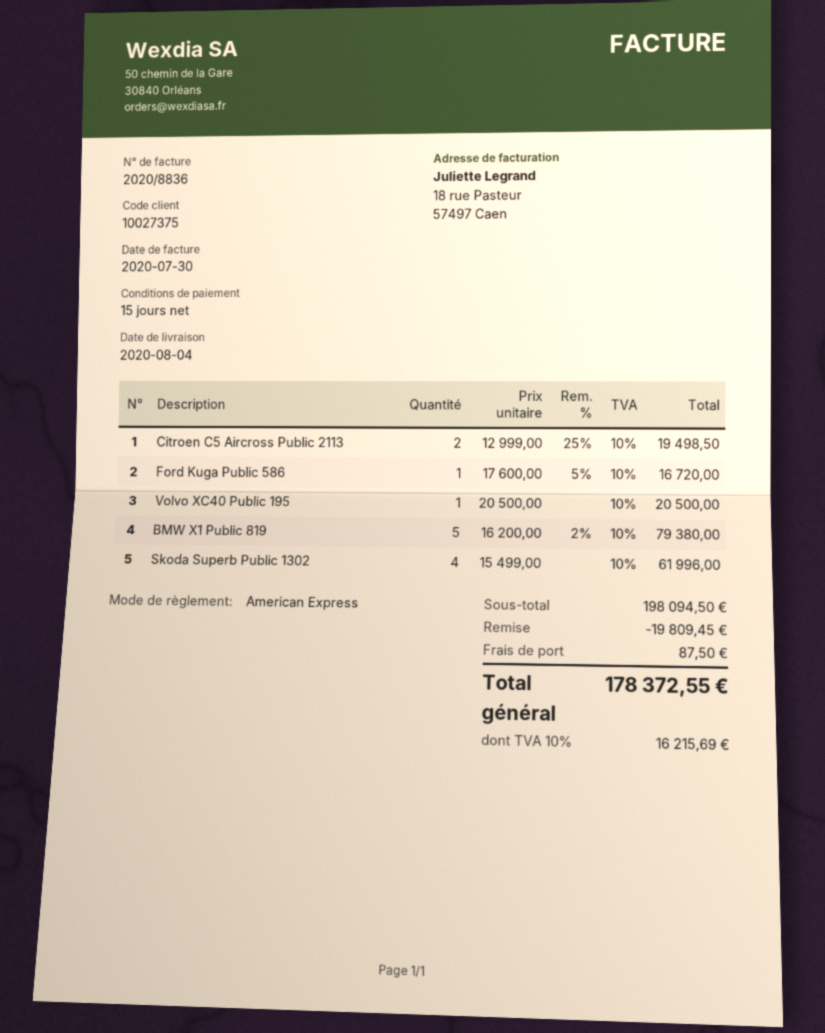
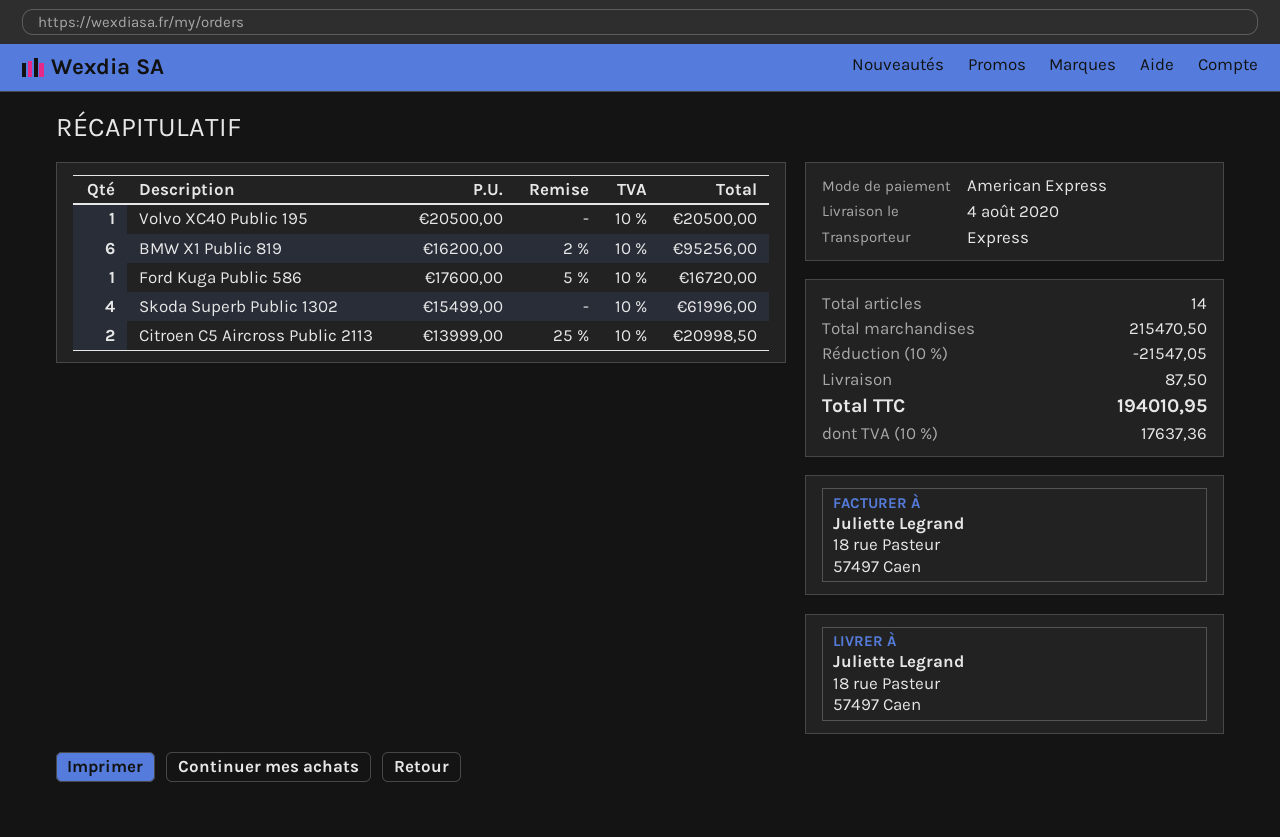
Citroen C5 Aircross Public 2113: 2 x 12999.00 - 25% = 19498.50 -> 2 x 13999.00 - 25% = 20998.50
BMW X1 Public 819: 5 x 16200.00 - 2% = 79380.00 -> 6 x 16200.00 - 2% = 95256.00
subtotal: 198094.50 -> 215470.50
discount: 19809.45 -> 21547.05
tax: 10% = 16215.69 -> 10% = 17637.36
total: 178372.55 -> 194010.95

